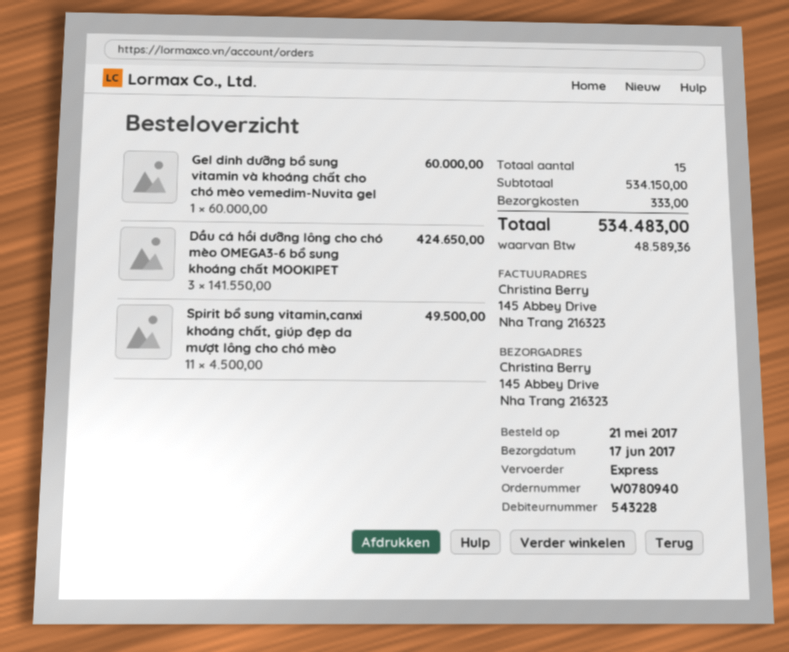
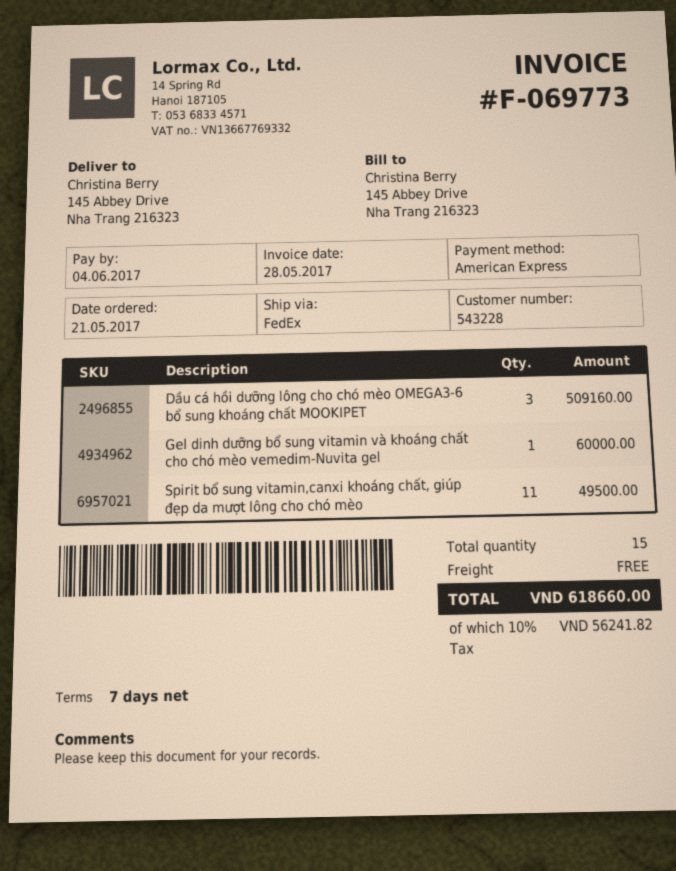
shipping method: express -> FedEx
Dầu cá hồi dưỡng lông cho chó mèo OMEGA3-6 bổ sung khoáng chất MOOKIPET: 3 for 424650.00 -> 3 for 509160.00
shipping: 333.00 -> 0.00
tax: 48589.36 -> 56241.82
total: 534483.00 -> 618660.00

